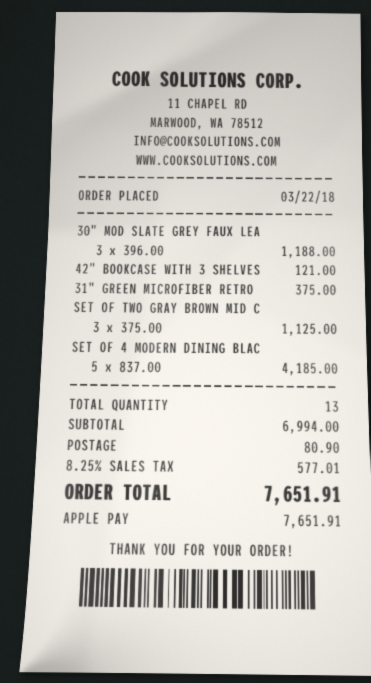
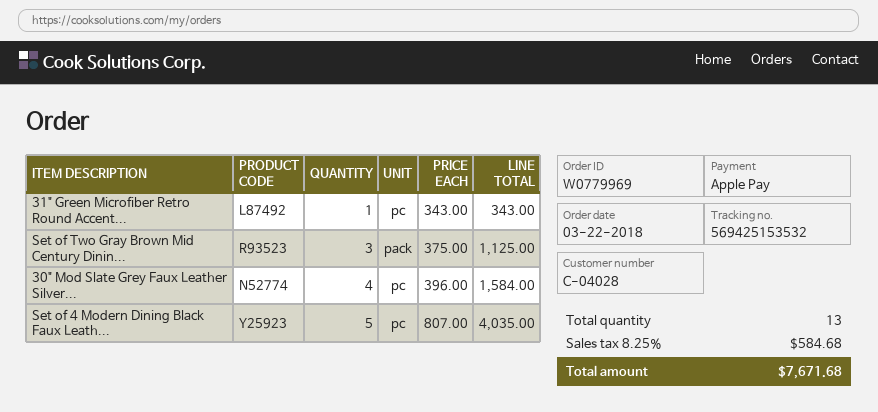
30" MOD SLATE GREY FAUX LEA: 3 x 396.00 = 1188.00 -> 4 x 396.00 = 1584.00
42" BOOKCASE WITH 3 SHELVES: 1 x 121.00 = 121.00 -> none
31" GREEN MICROFIBER RETRO: 1 x 375.00 = 375.00 -> 1 x 343.00 = 343.00
SET OF 4 MODERN DINING BLAC: 5 x 837.00 = 4185.00 -> 5 x 807.00 = 4035.00
shipping: 80.90 -> none
tax: 8.25% = 577.01 -> 8.25% = 584.68
total: 7651.91 -> 7671.68

